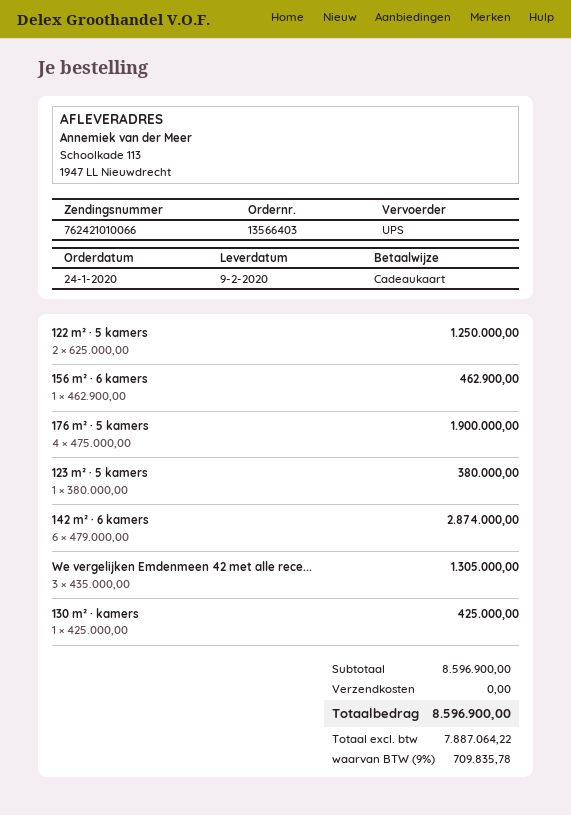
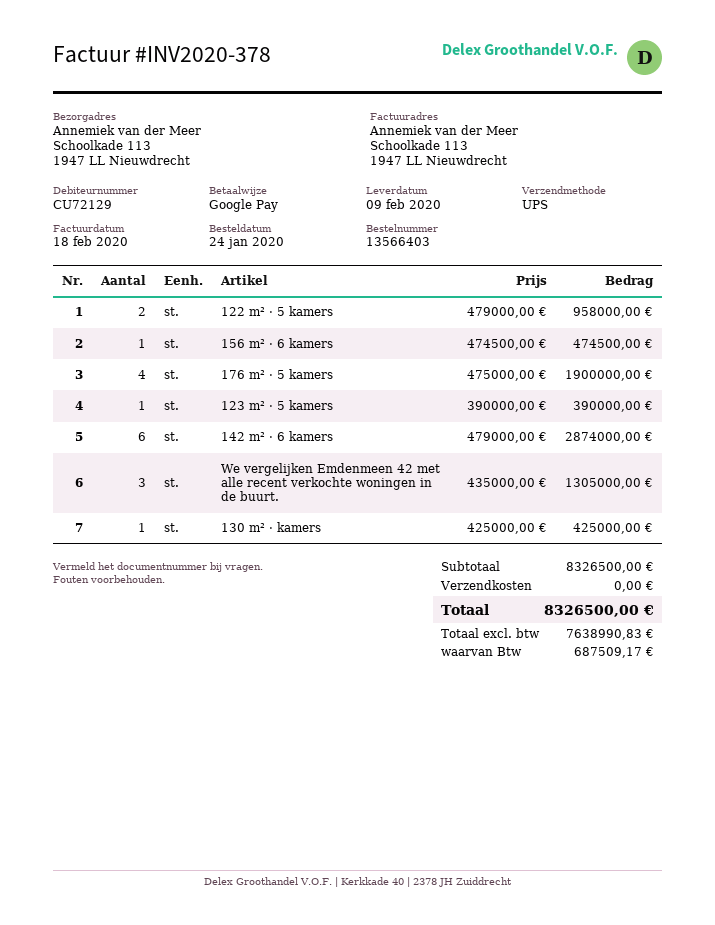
payment method: gift card -> Google Pay
122 m² · 5 kamers: 2 x 625000.00 = 1250000.00 -> 2 x 479000.00 = 958000.00
156 m² · 6 kamers: 1 x 462900.00 = 462900.00 -> 1 x 474500.00 = 474500.00
123 m² · 5 kamers: 1 x 380000.00 = 380000.00 -> 1 x 390000.00 = 390000.00
subtotal: 8596900.00 -> 8326500.00
net: 7887064.22 -> 7638990.83
tax: 709835.78 -> 687509.17
total: 8596900.00 -> 8326500.00

